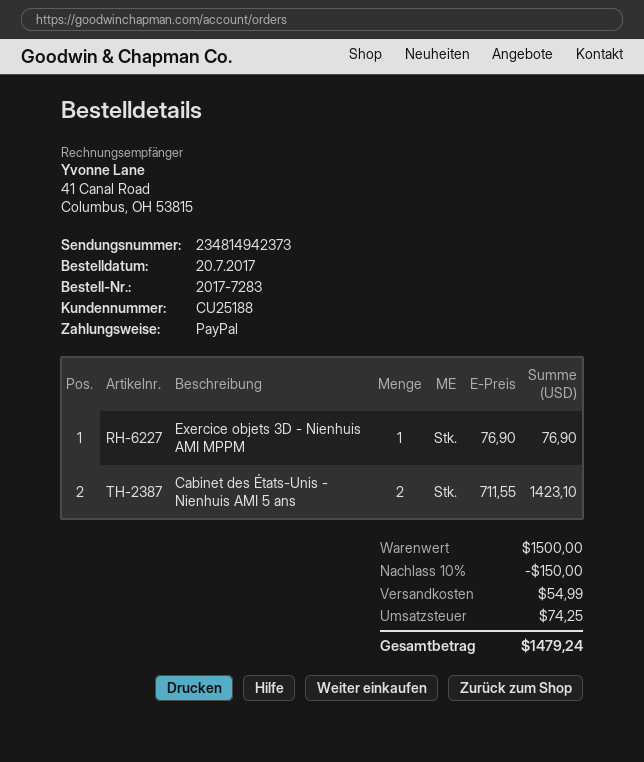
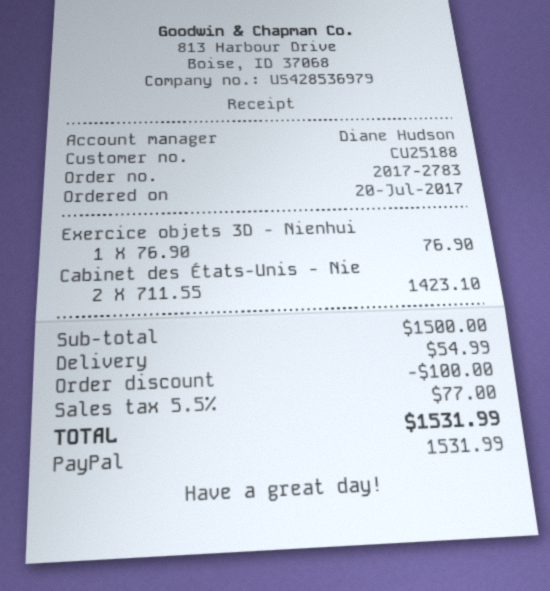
order number: 2017-7283 -> 2017-2783
discount: 150.00 -> 100.00
tax: 74.25 -> 77.00
total: 1479.24 -> 1531.99

